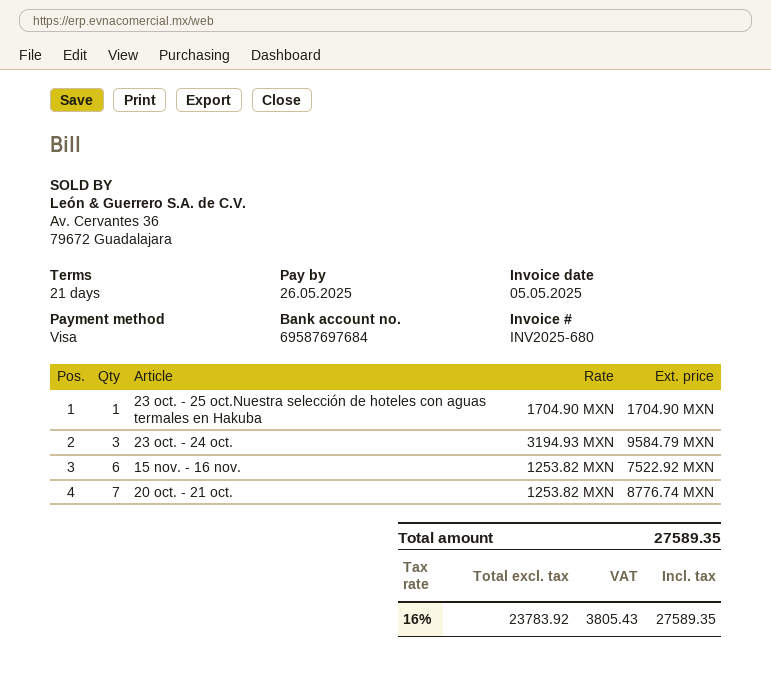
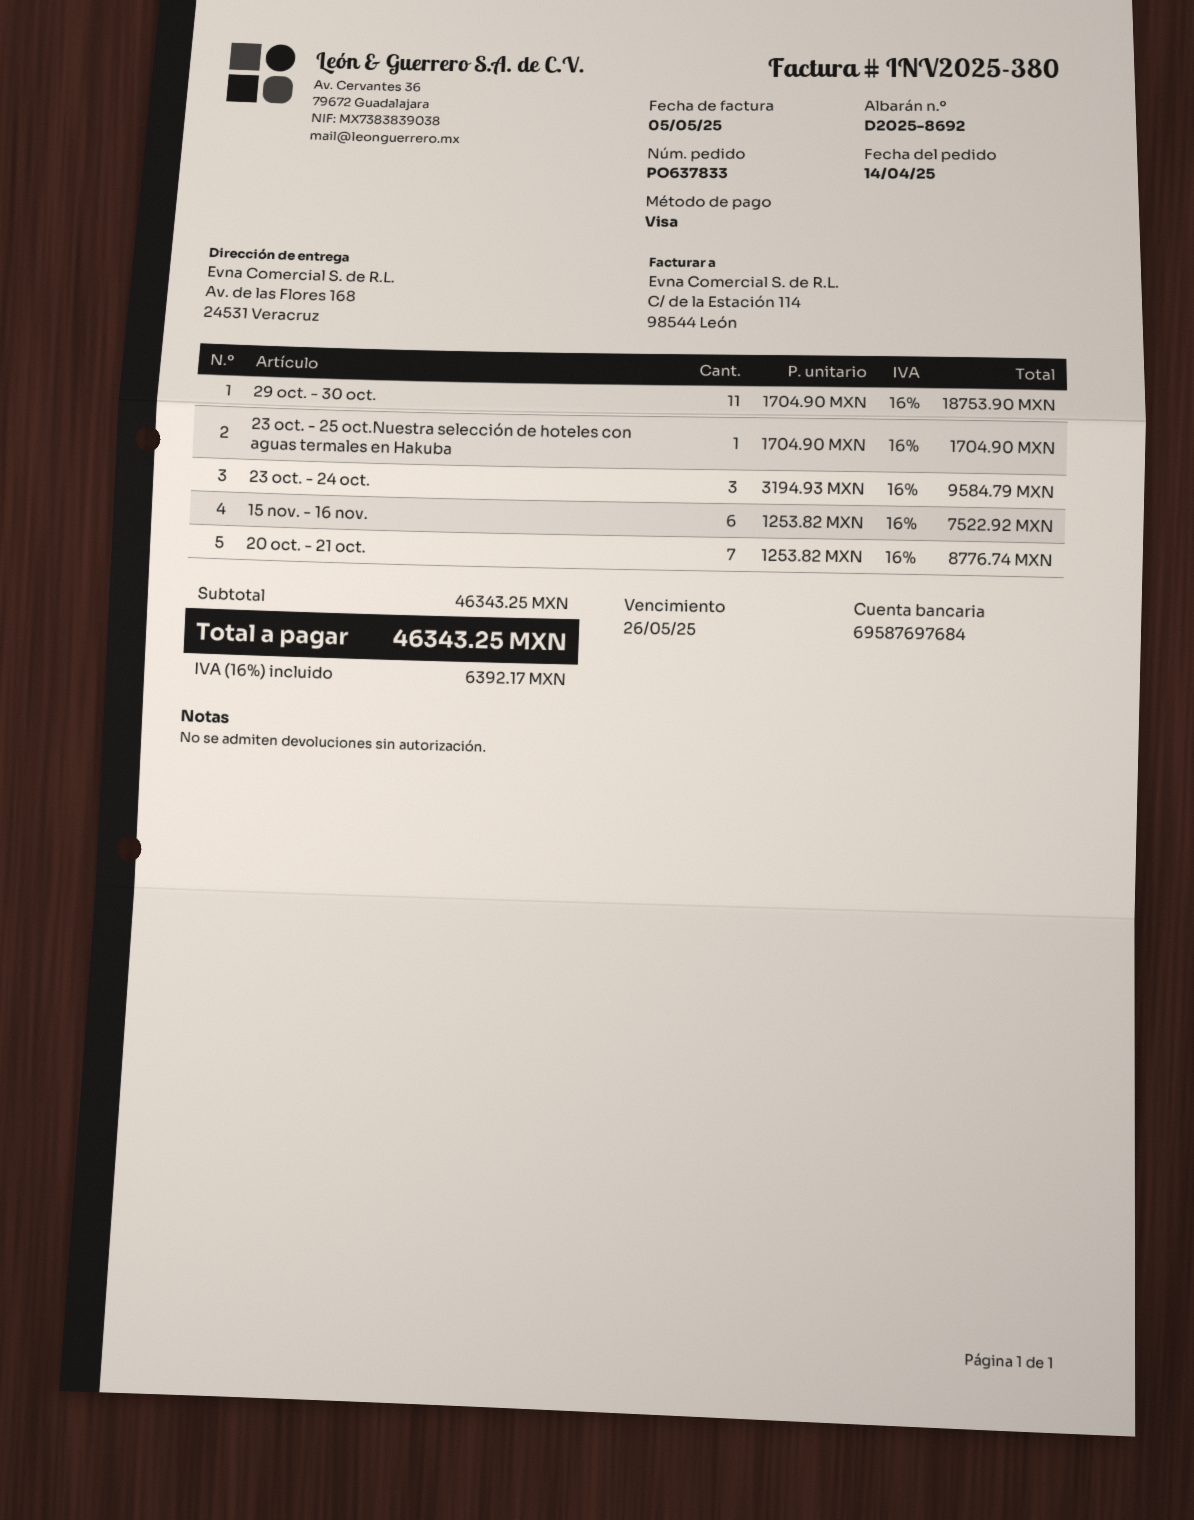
invoice number: INV2025-680 -> INV2025-380
29 oct. - 30 oct.: none -> 11 x 1704.90 = 18753.90
tax: 16% = 3805.43 -> 16% = 6392.17
total: 27589.35 -> 46343.25

